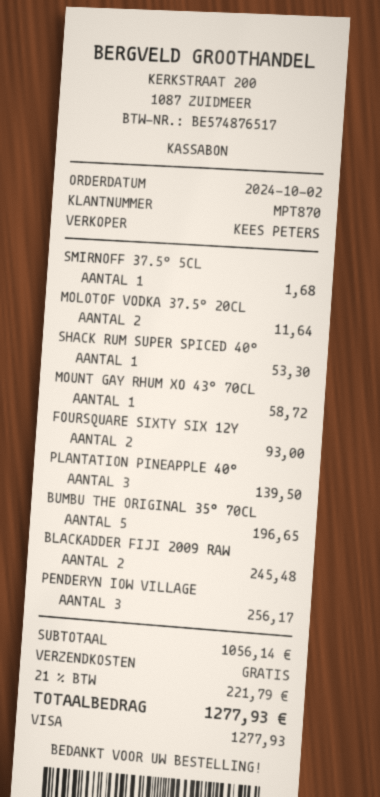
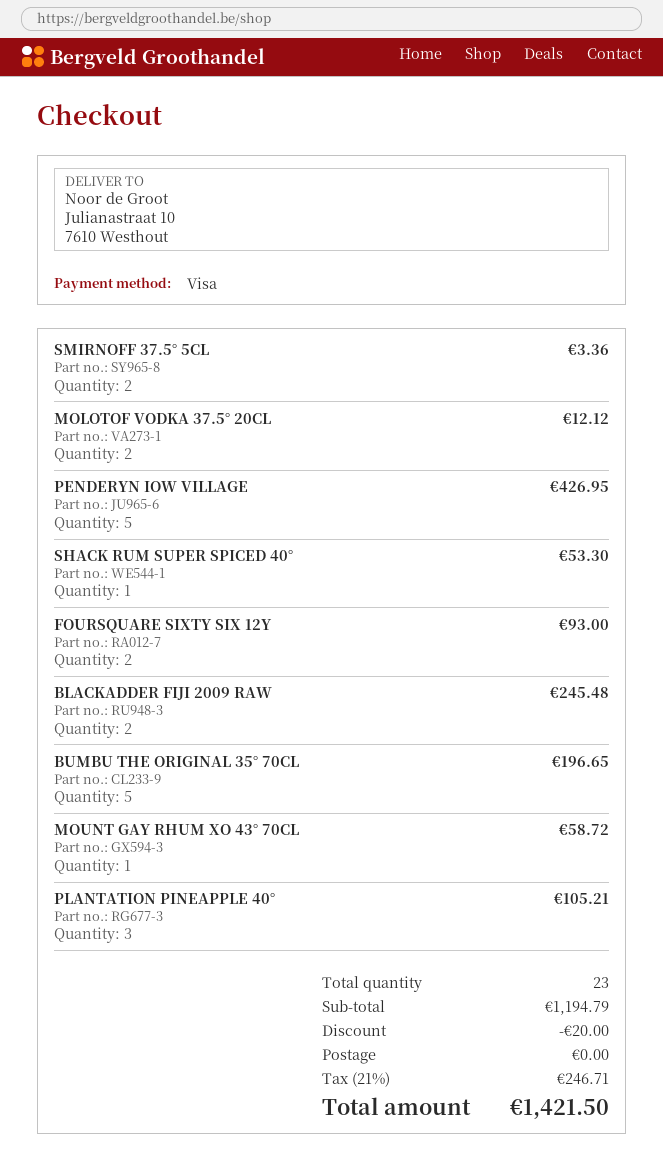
SMIRNOFF 37.5° 5CL: 1 for 1.68 -> 2 for 3.36
MOLOTOF VODKA 37.5° 20CL: 2 for 11.64 -> 2 for 12.12
PLANTATION PINEAPPLE 40°: 3 for 139.50 -> 3 for 105.21
PENDERYN IOW VILLAGE: 3 for 256.17 -> 5 for 426.95
subtotal: 1056.14 -> 1194.79
discount: none -> 20.00
tax: 21% = 221.79 -> 21% = 246.71
total: 1277.93 -> 1421.50

